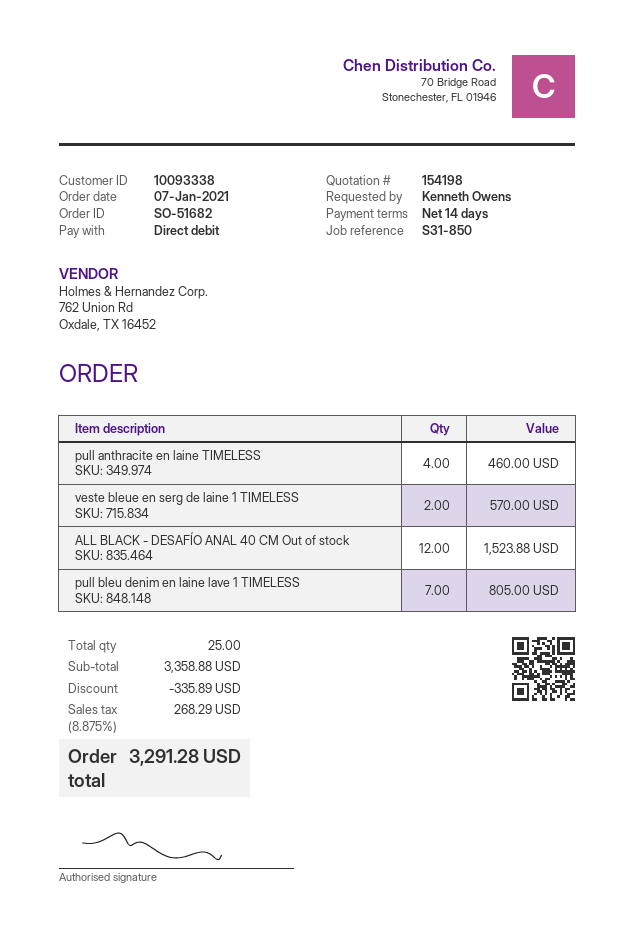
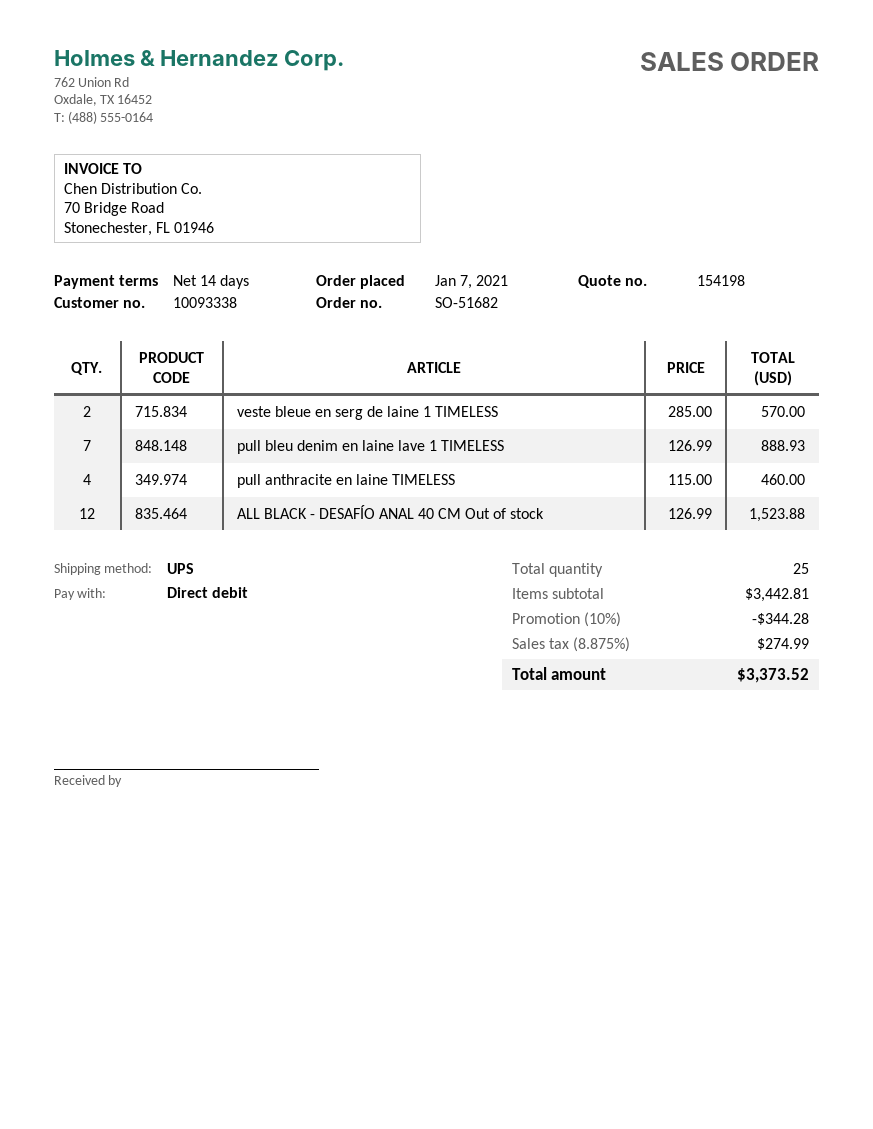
pull bleu denim en laine lave 1 TIMELESS: 7 for 805.00 -> 7 for 888.93
subtotal: 3358.88 -> 3442.81
discount: 335.89 -> 344.28
tax: 8.875% = 268.29 -> 8.875% = 274.99
total: 3291.28 -> 3373.52

